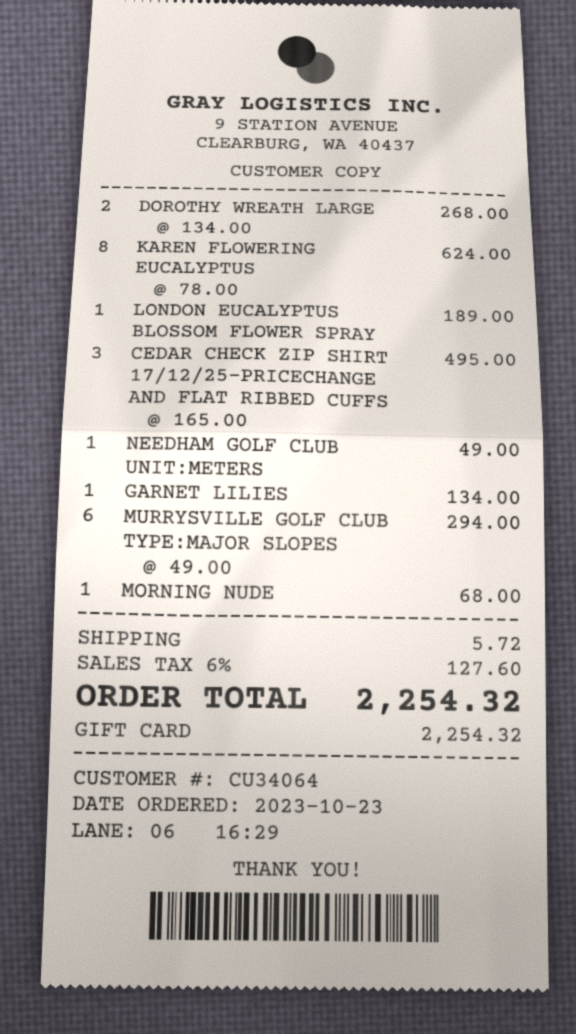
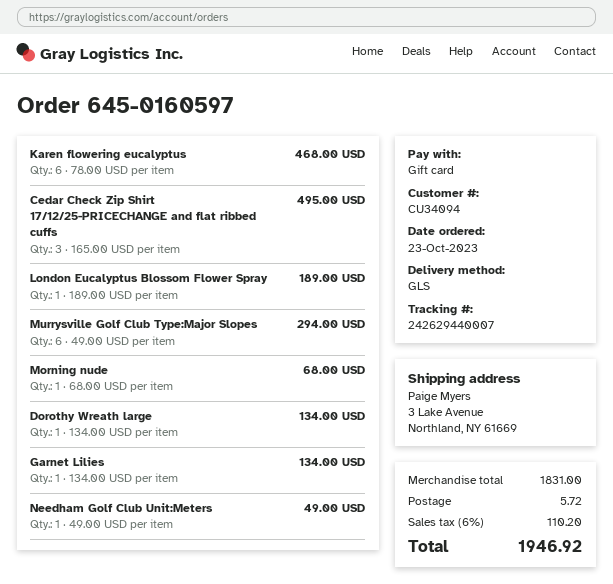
customer number: CU34064 -> CU34094
DOROTHY WREATH LARGE: 2 x 134.00 = 268.00 -> 1 x 134.00 = 134.00
KAREN FLOWERING EUCALYPTUS: 8 x 78.00 = 624.00 -> 6 x 78.00 = 468.00
tax: 6% = 127.60 -> 6% = 110.20
total: 2254.32 -> 1946.92

